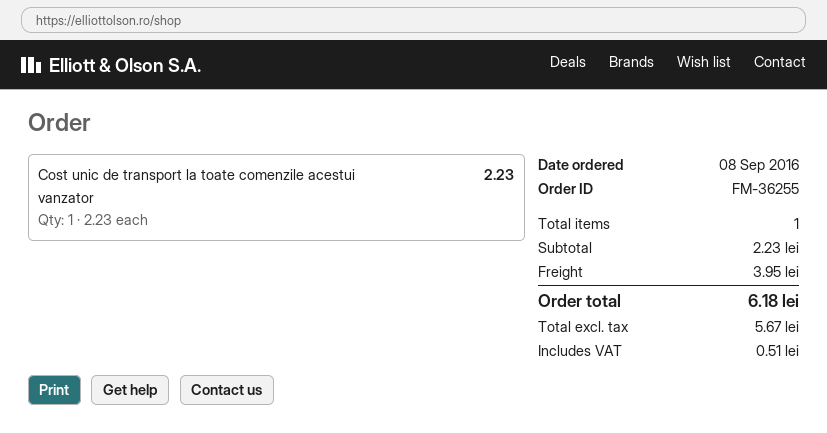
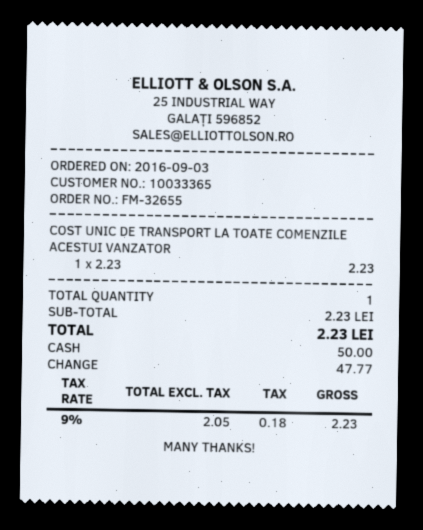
order number: FM-36255 -> FM-32655
order date: 2016-09-08 -> 2016-09-03
shipping: 3.95 -> none
net: 5.67 -> 2.05
tax: 0.51 -> 0.18
total: 6.18 -> 2.23

